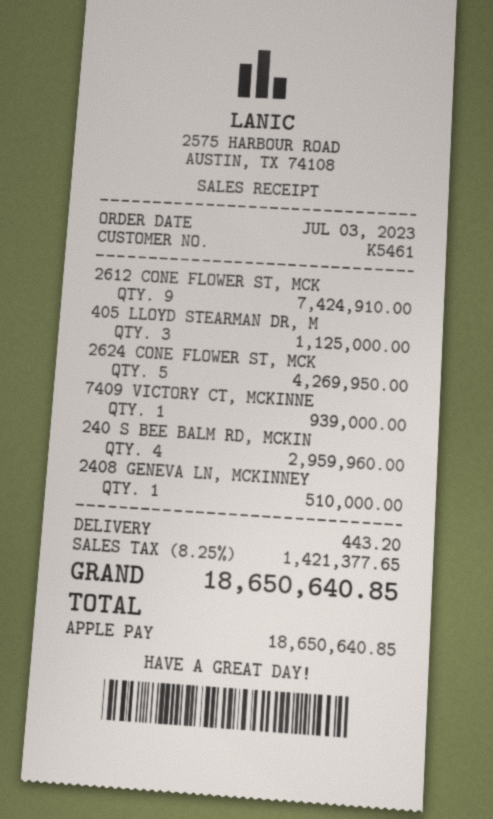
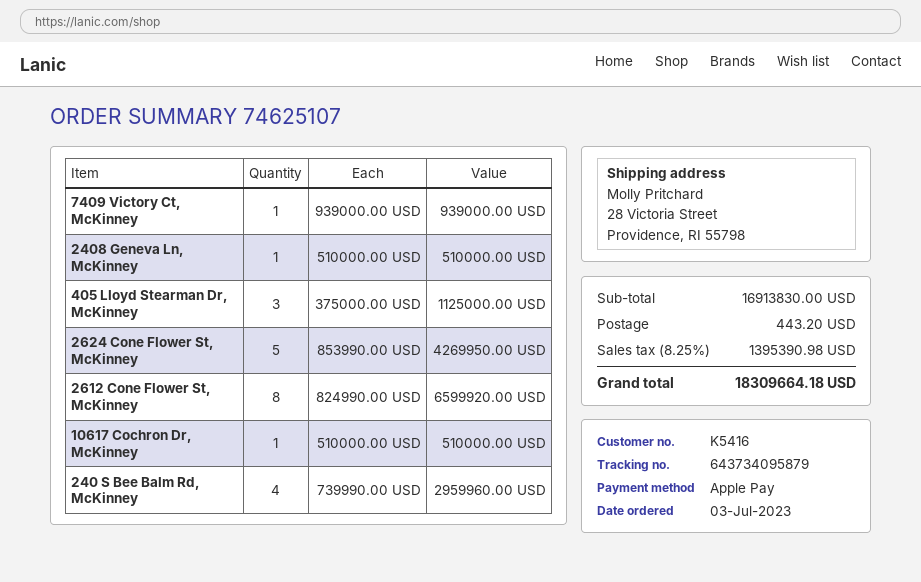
customer number: K5461 -> K5416
2612 CONE FLOWER ST, MCK: 9 for 7424910.00 -> 8 for 6599920.00
10617 Cochron Dr, McKinney: none -> 1 for 510000.00
tax: 8.25% = 1421377.65 -> 8.25% = 1395390.98
total: 18650640.85 -> 18309664.18

